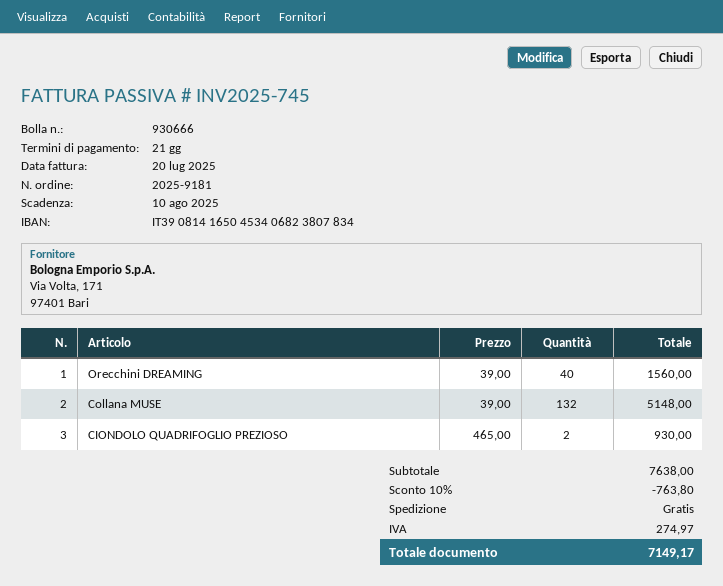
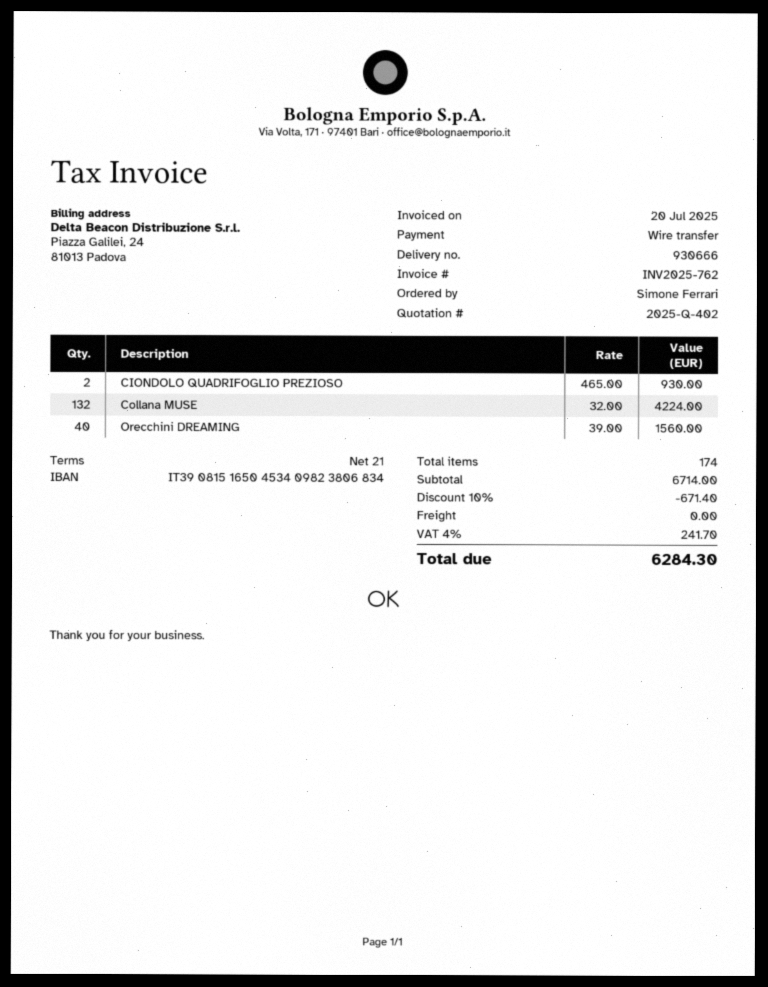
invoice number: INV2025-745 -> INV2025-762
bank account: IT3908141650453406823807834 -> IT3908151650453409823806834
Collana MUSE: 132 x 39.00 = 5148.00 -> 132 x 32.00 = 4224.00
subtotal: 7638.00 -> 6714.00
discount: 10% = 763.80 -> 10% = 671.40
tax: 274.97 -> 241.70
total: 7149.17 -> 6284.30

